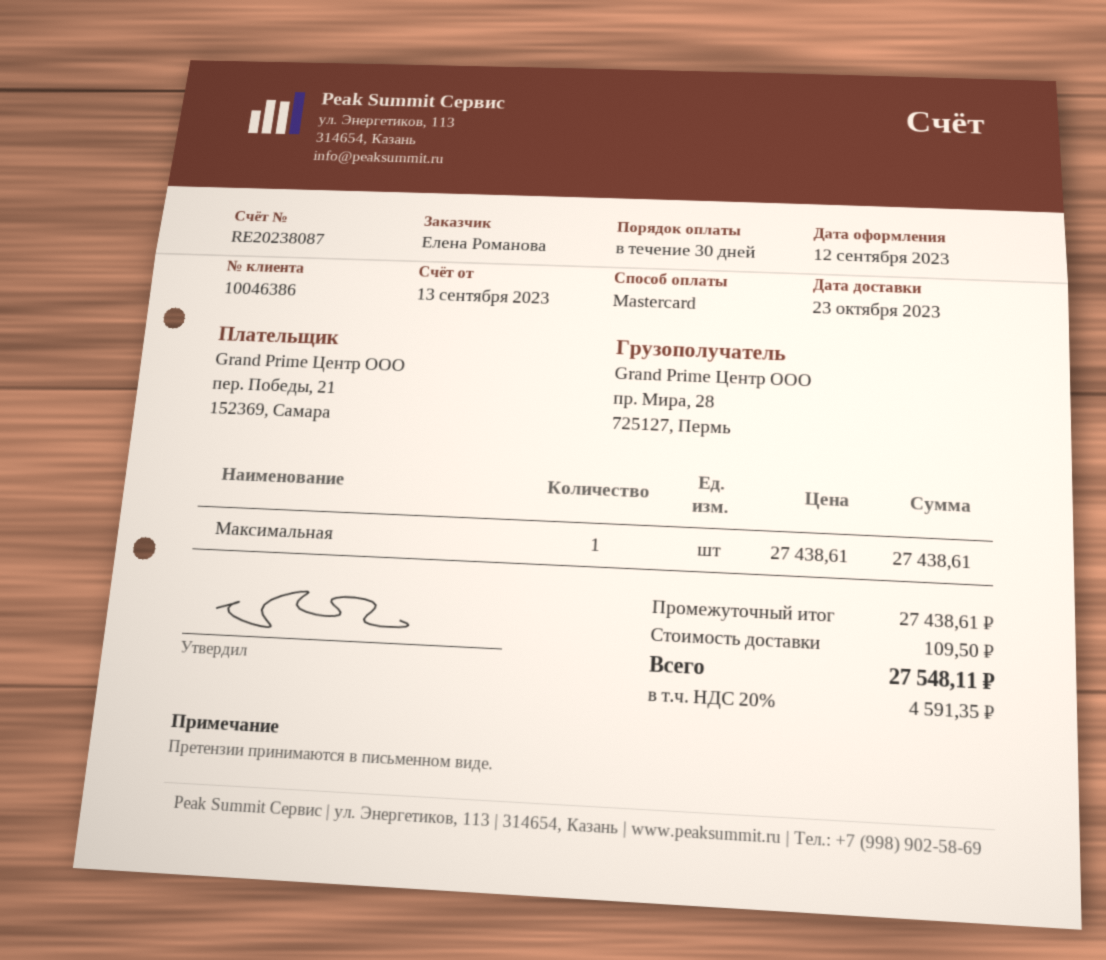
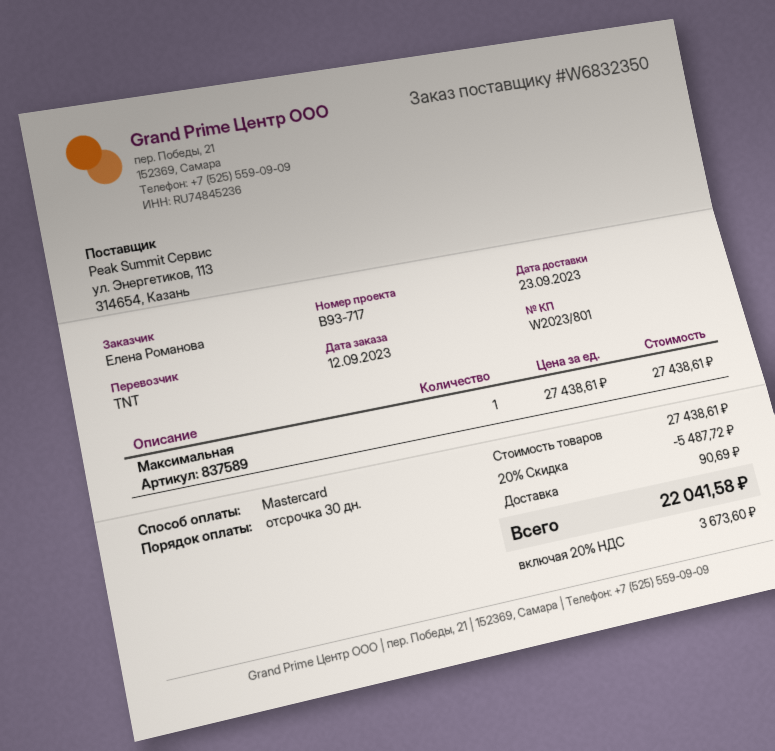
delivery date: 2023-10-23 -> 2023-09-23
discount: none -> 20% = 5487.72
shipping: 109.50 -> 90.69
tax: 20% = 4591.35 -> 20% = 3673.60
total: 27548.11 -> 22041.58

